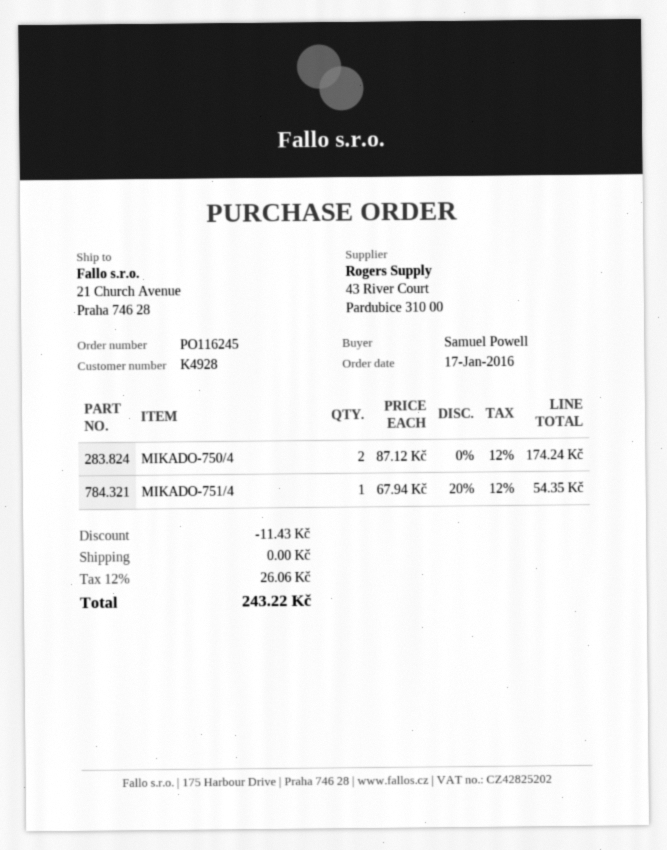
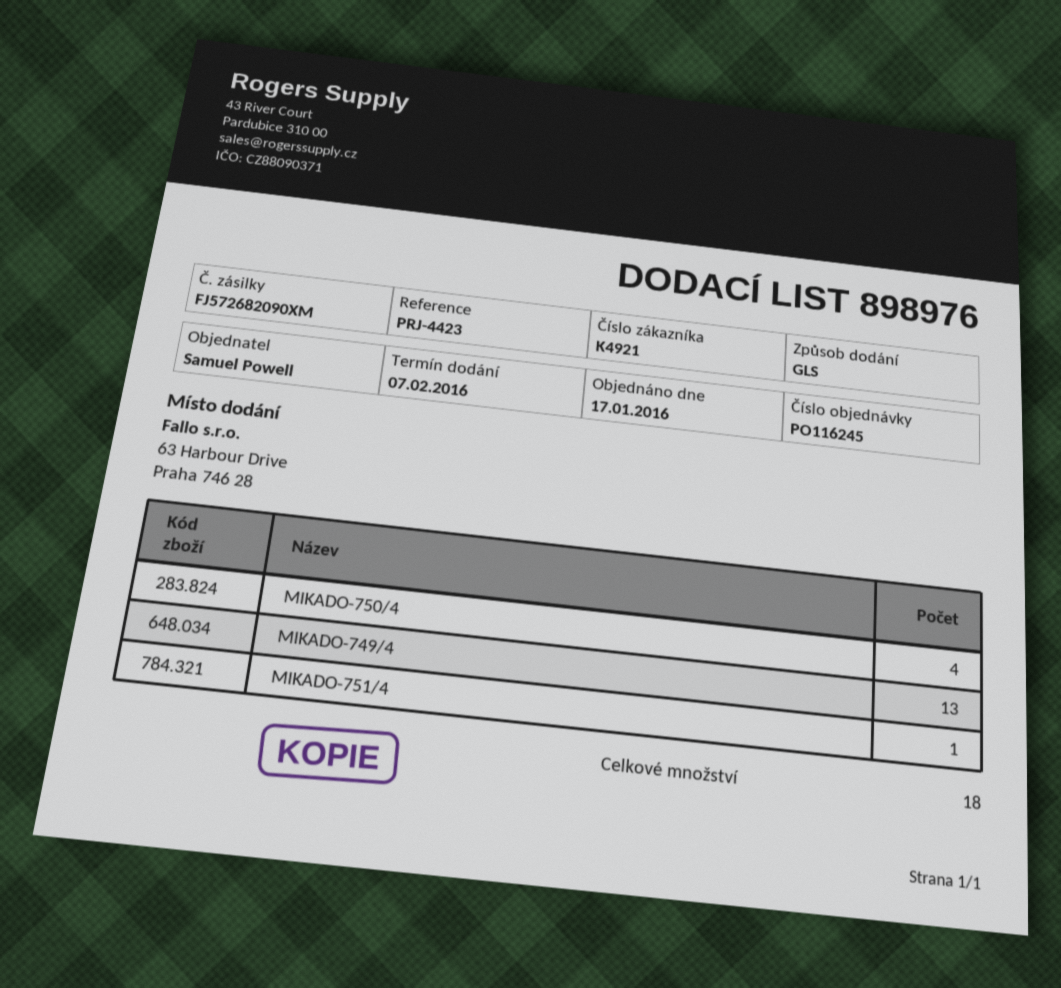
customer number: K4928 -> K4921
ship to: 21 Church Avenue, Praha 746 28 -> 63 Harbour Drive, Praha 746 28
MIKADO-750/4: 2 -> 4
MIKADO-749/4: none -> 13

